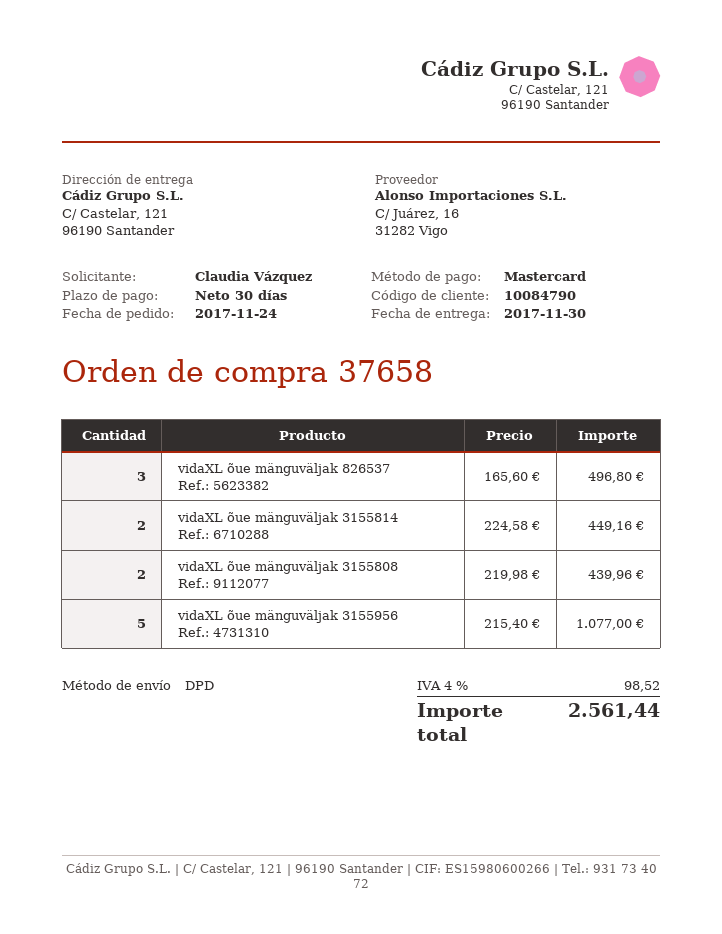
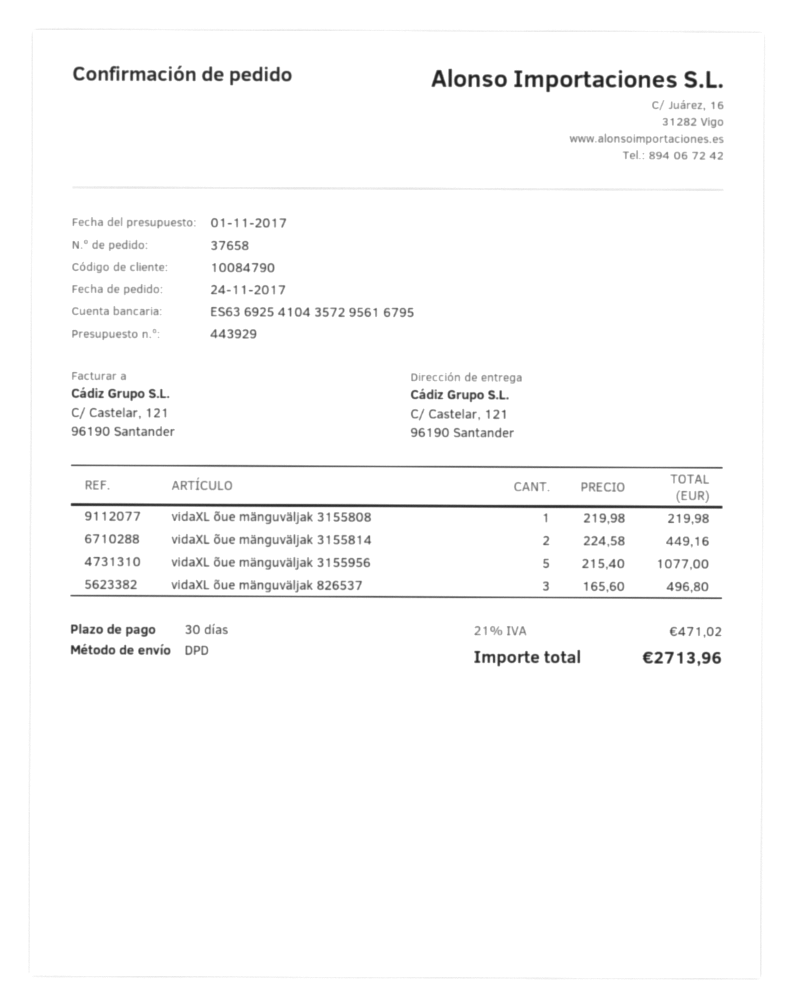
vidaXL õue mänguväljak 3155808: 2 x 219.98 = 439.96 -> 1 x 219.98 = 219.98
tax: 4% = 98.52 -> 21% = 471.02
total: 2561.44 -> 2713.96

